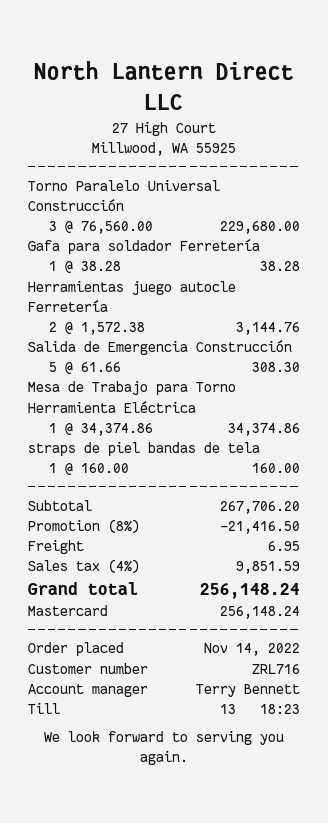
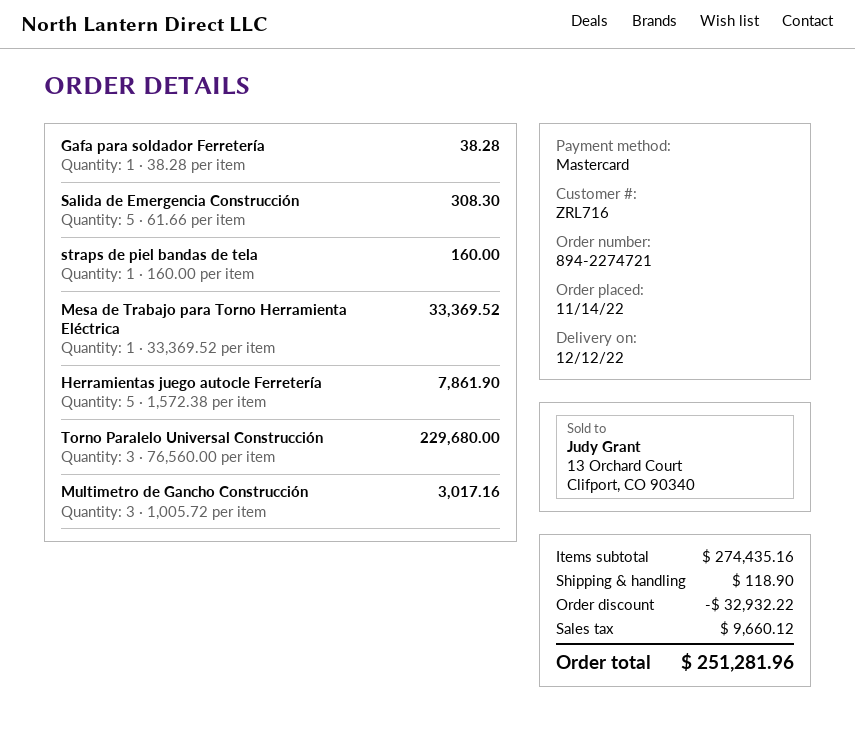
Herramientas juego autocle Ferretería: 2 x 1572.38 = 3144.76 -> 5 x 1572.38 = 7861.90
Mesa de Trabajo para Torno Herramienta Eléctrica: 1 x 34374.86 = 34374.86 -> 1 x 33369.52 = 33369.52
Multimetro de Gancho Construcción: none -> 3 x 1005.72 = 3017.16
subtotal: 267706.20 -> 274435.16
discount: 21416.50 -> 32932.22
shipping: 6.95 -> 118.90
tax: 9851.59 -> 9660.12
total: 256148.24 -> 251281.96

